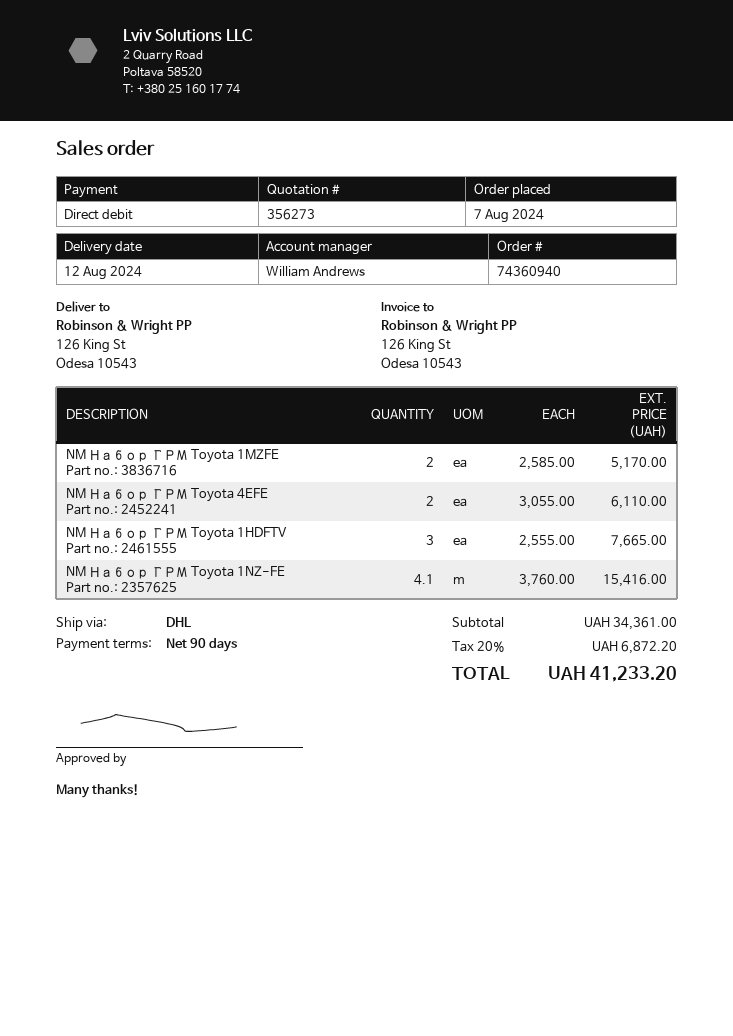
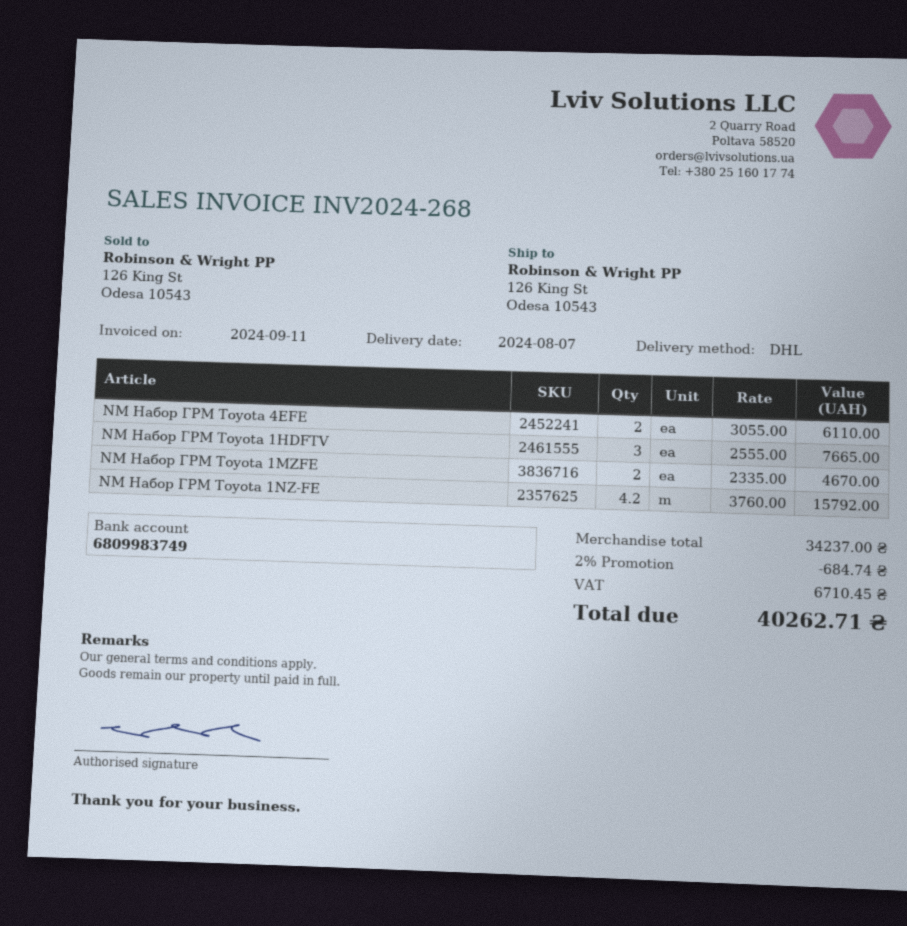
delivery date: 2024-08-12 -> 2024-08-07
NM Набор ГРМ Toyota 1MZFE: 2 x 2585.00 = 5170.00 -> 2 x 2335.00 = 4670.00
NM Набор ГРМ Toyota 1NZ-FE: 4.1 x 3760.00 = 15416.00 -> 4.2 x 3760.00 = 15792.00
subtotal: 34361.00 -> 34237.00
discount: none -> 2% = 684.74
tax: 6872.20 -> 6710.45
total: 41233.20 -> 40262.71

